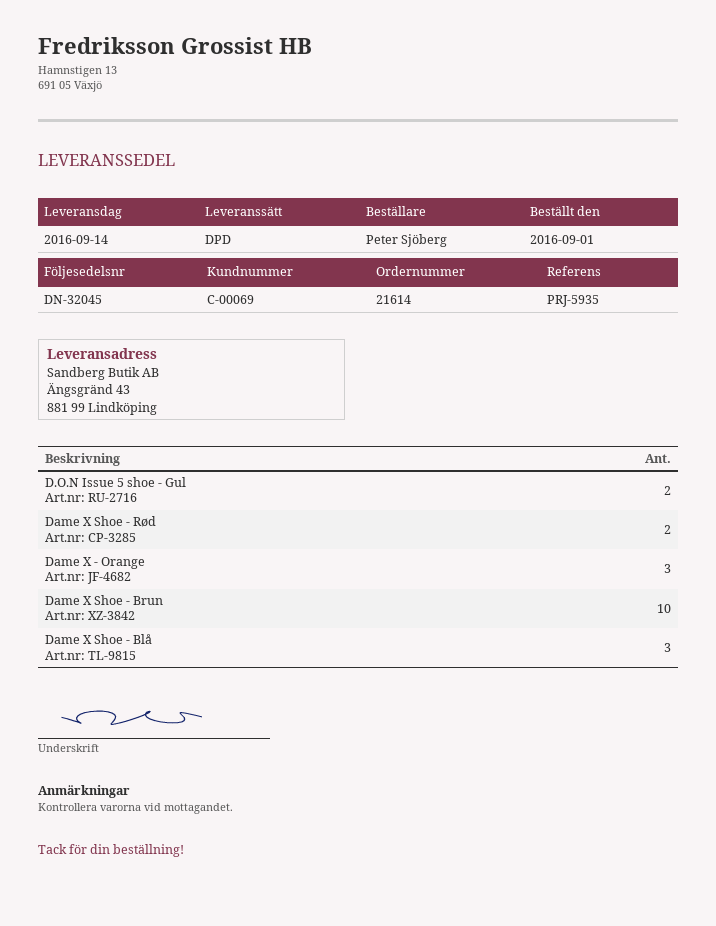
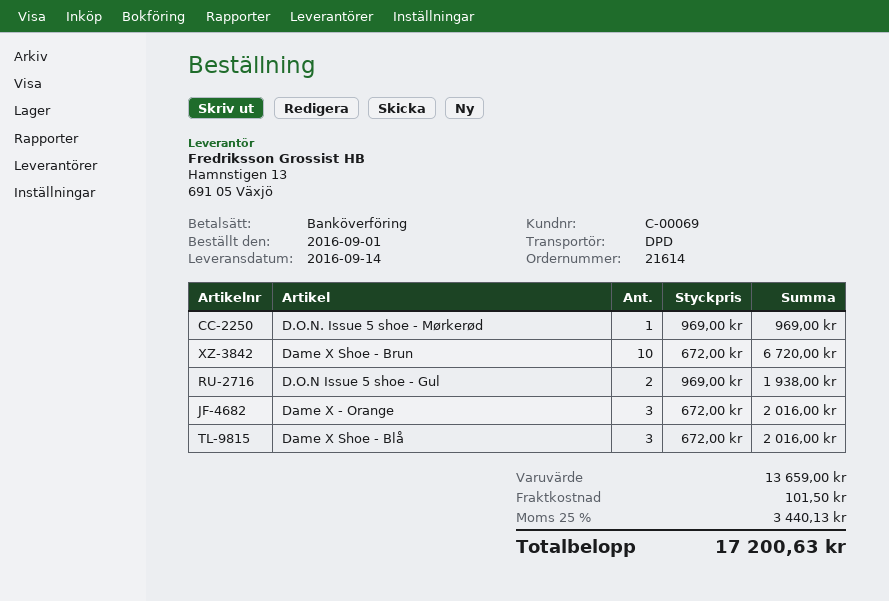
Dame X Shoe - Rød: 2 -> none
D.O.N. Issue 5 shoe - Mørkerød: none -> 1

